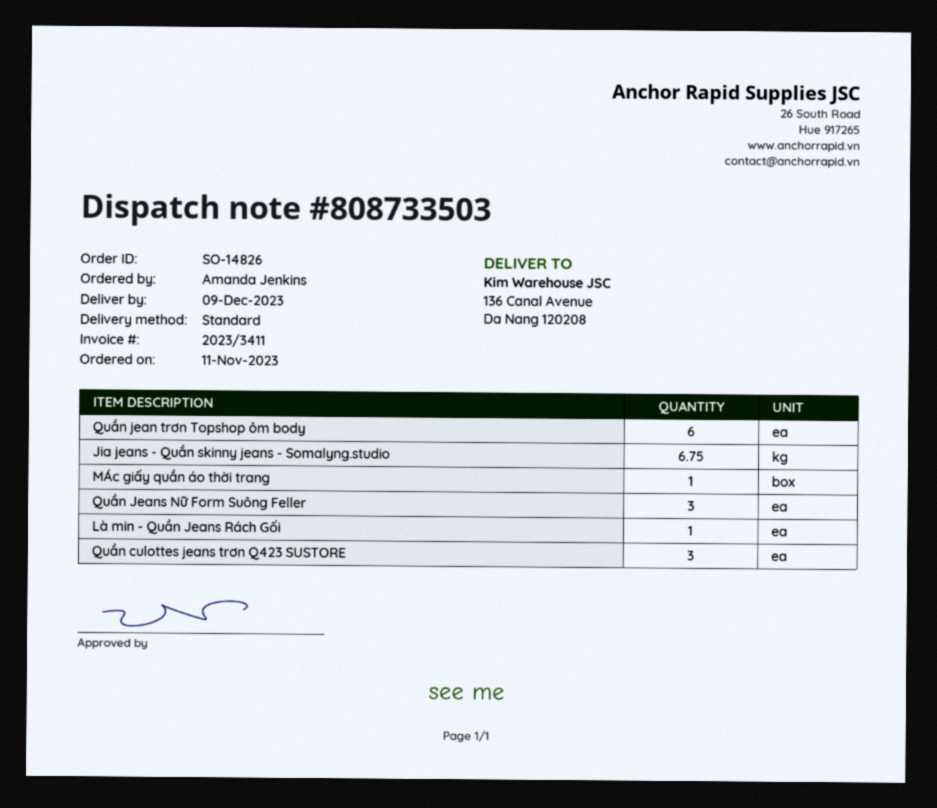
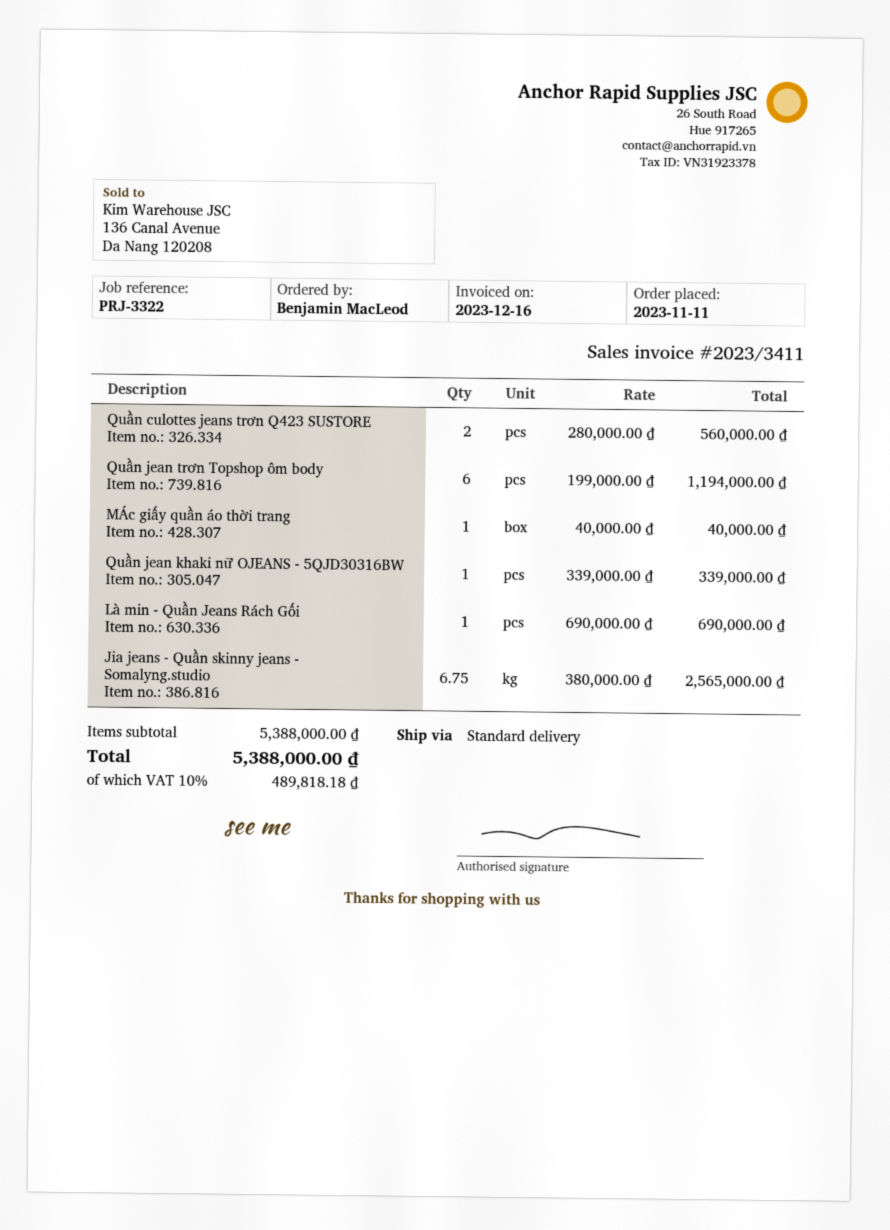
ordered by: Amanda Jenkins -> Benjamin MacLeod
Quần Jeans Nữ Form Suông Feller: 3 -> none
Quần culottes jeans trơn Q423 SUSTORE: 3 -> 2
Quần jean khaki nữ OJEANS - 5QJD30316BW: none -> 1

